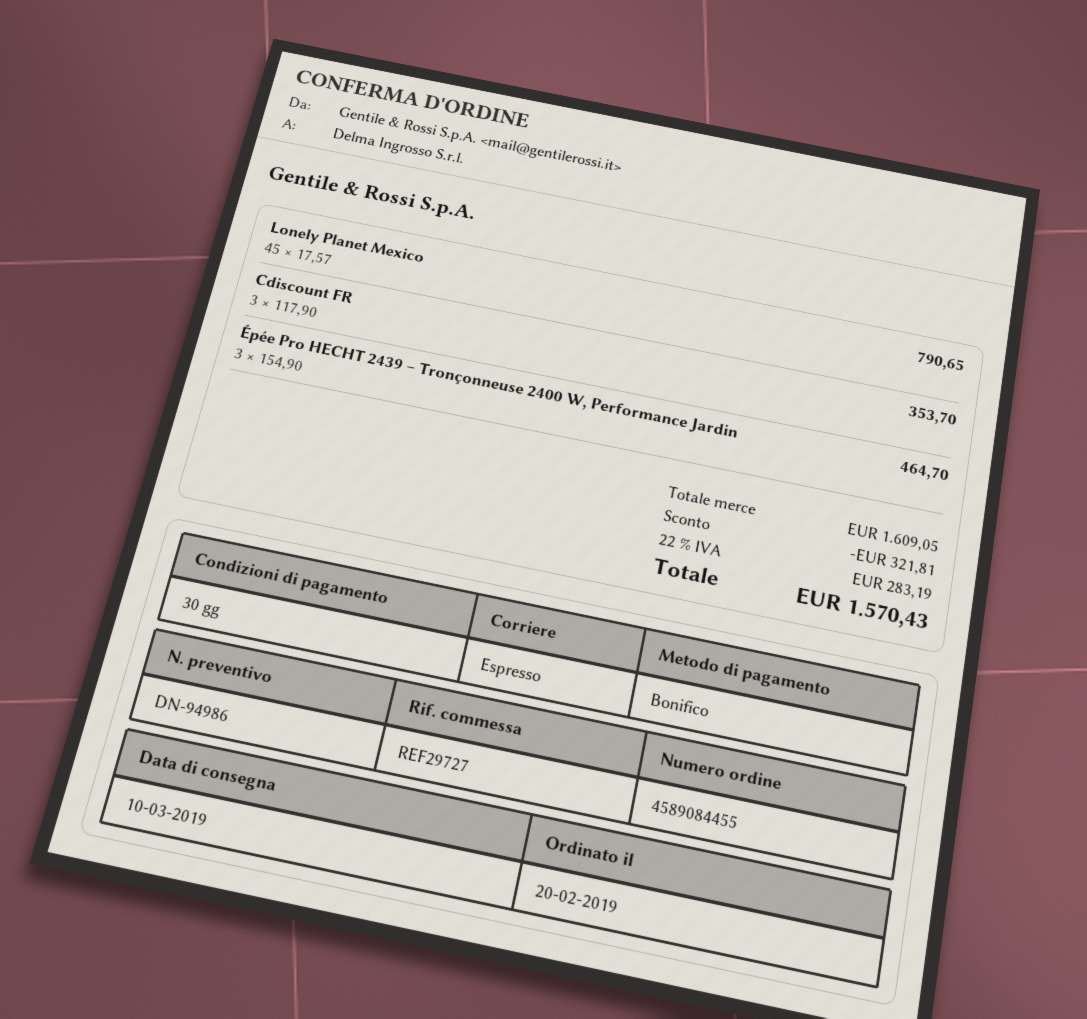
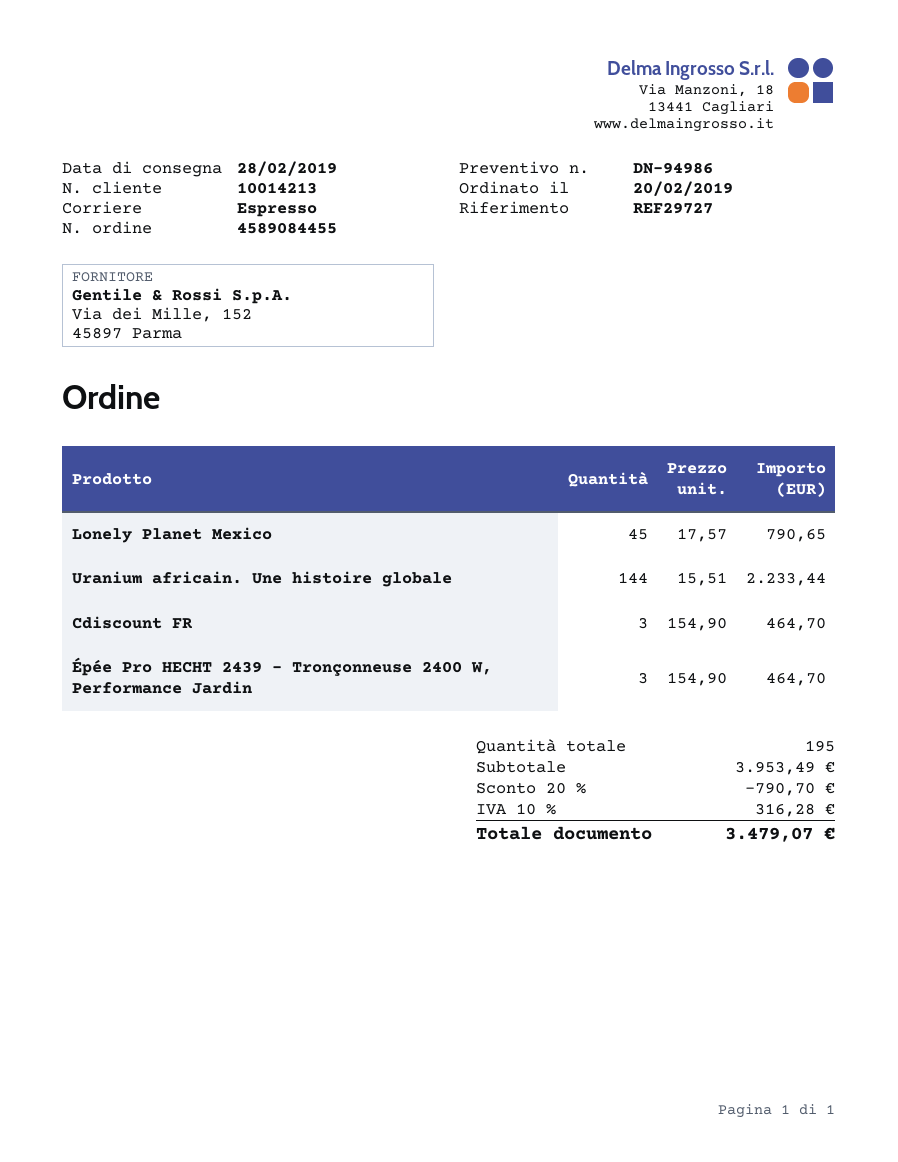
delivery date: 2019-03-10 -> 2019-02-28
Cdiscount FR: 3 x 117.90 = 353.70 -> 3 x 154.90 = 464.70
Uranium africain. Une histoire globale: none -> 144 x 15.51 = 2233.44
subtotal: 1609.05 -> 3953.49
discount: 321.81 -> 790.70
tax: 22% = 283.19 -> 10% = 316.28
total: 1570.43 -> 3479.07

